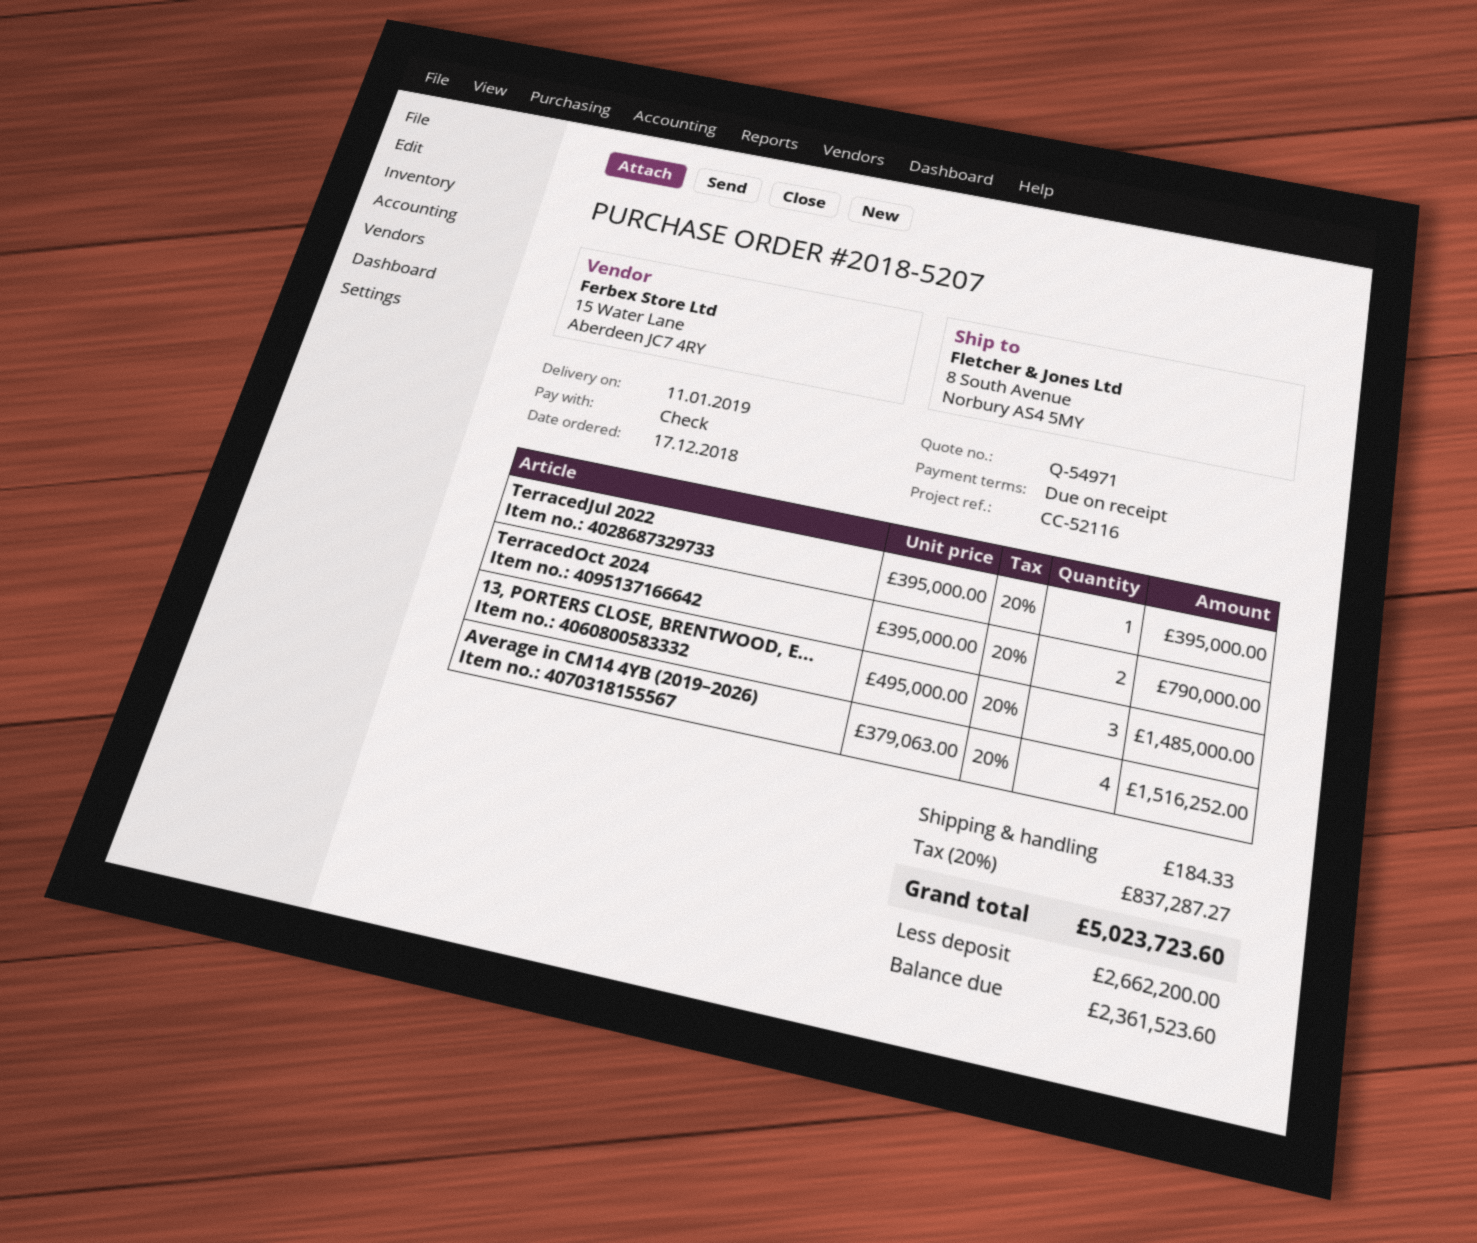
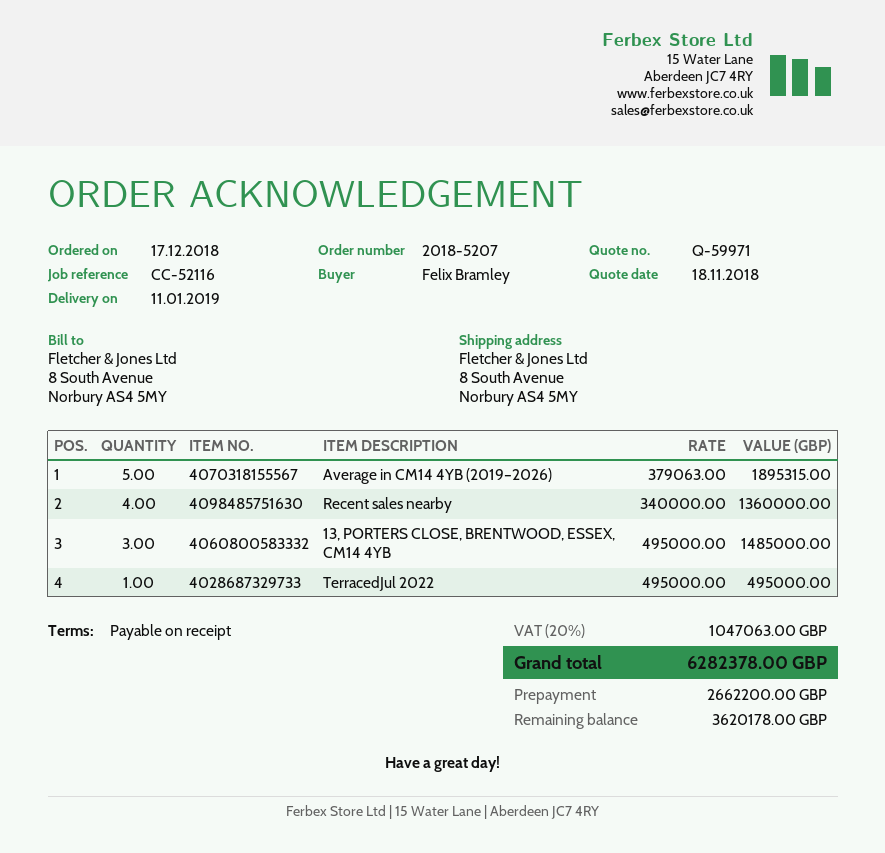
quote number: Q-54971 -> Q-59971
TerracedJul 2022: 1 x 395000.00 = 395000.00 -> 1 x 495000.00 = 495000.00
TerracedOct 2024: 2 x 395000.00 = 790000.00 -> none
Average in CM14 4YB (2019–2026): 4 x 379063.00 = 1516252.00 -> 5 x 379063.00 = 1895315.00
Recent sales nearby: none -> 4 x 340000.00 = 1360000.00
shipping: 184.33 -> none
tax: 20% = 837287.27 -> 20% = 1047063.00
total: 5023723.60 -> 6282378.00
balance: 2361523.60 -> 3620178.00

